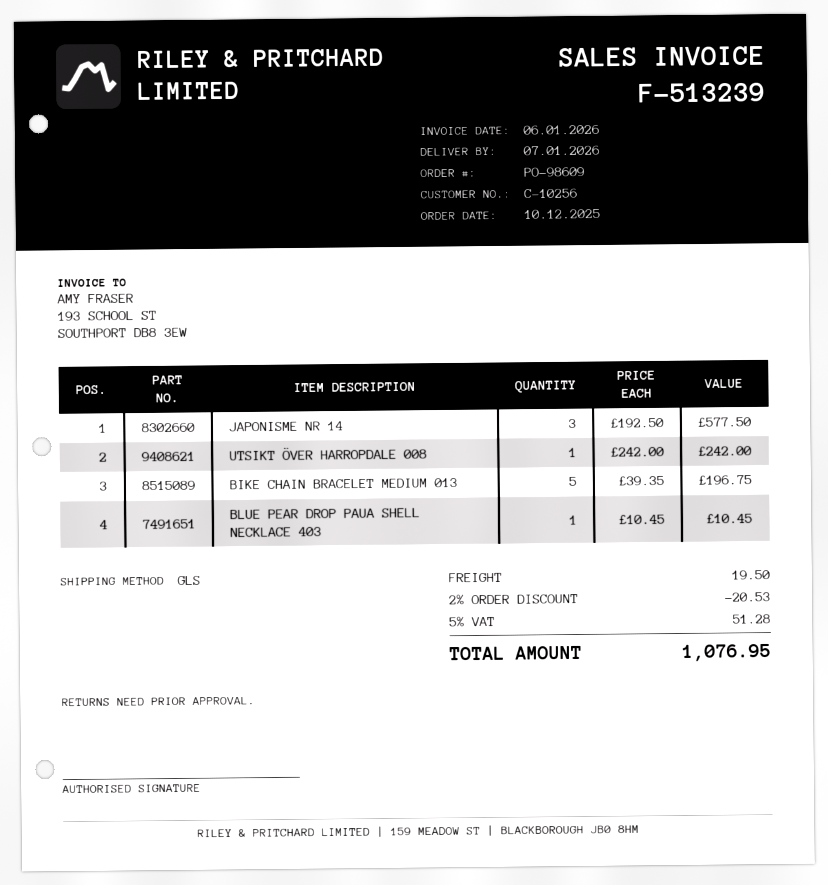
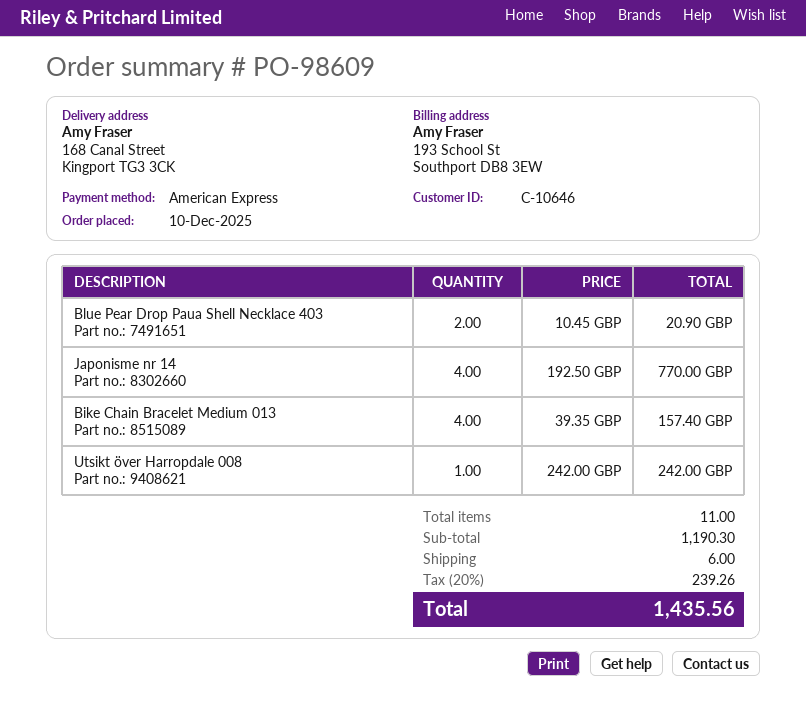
customer number: C-10256 -> C-10646
JAPONISME NR 14: 3 x 192.50 = 577.50 -> 4 x 192.50 = 770.00
BIKE CHAIN BRACELET MEDIUM 013: 5 x 39.35 = 196.75 -> 4 x 39.35 = 157.40
BLUE PEAR DROP PAUA SHELL NECKLACE 403: 1 x 10.45 = 10.45 -> 2 x 10.45 = 20.90
discount: 2% = 20.53 -> none
shipping: 19.50 -> 6.00
tax: 5% = 51.28 -> 20% = 239.26
total: 1076.95 -> 1435.56

